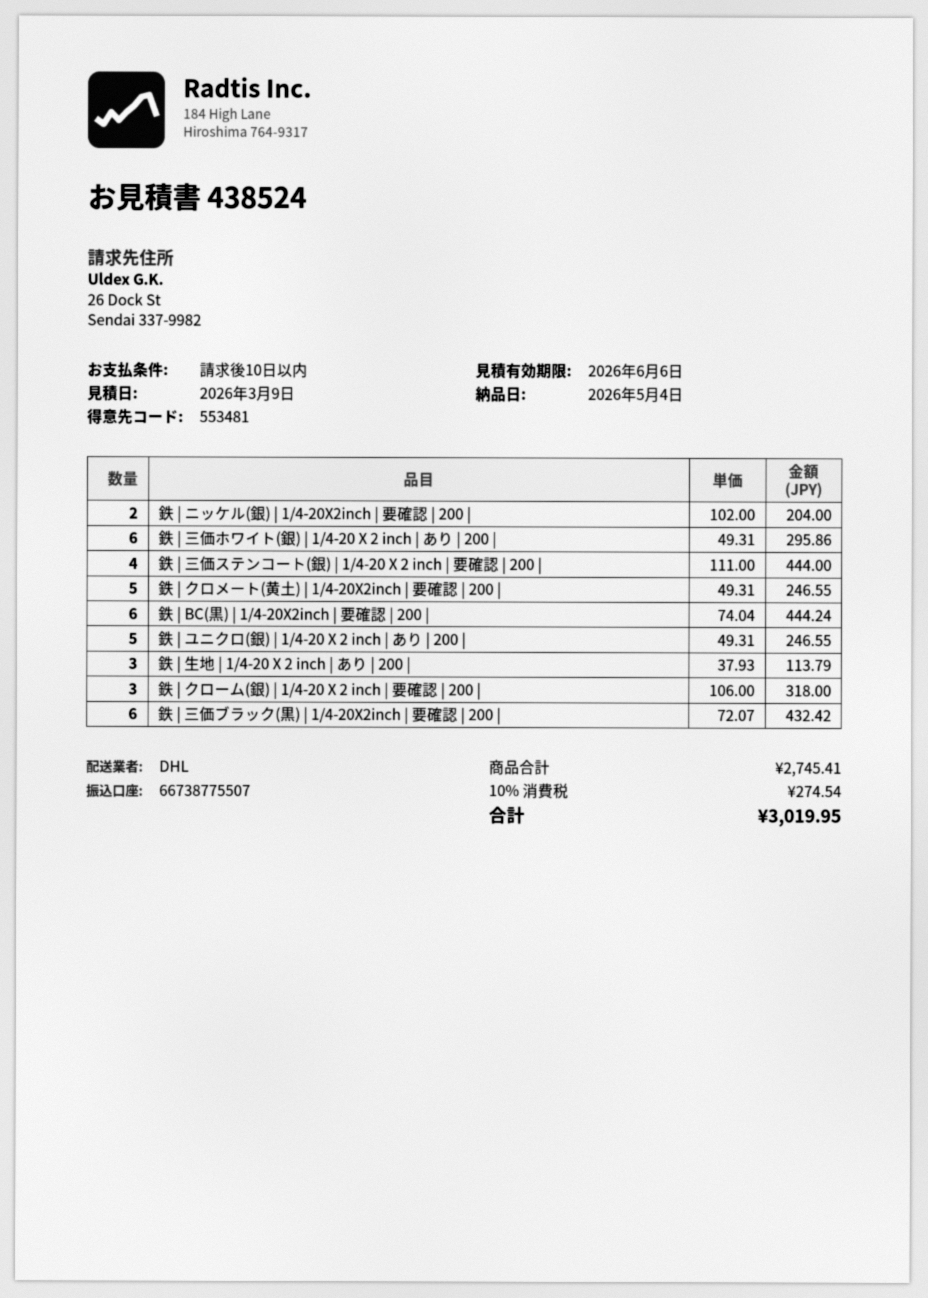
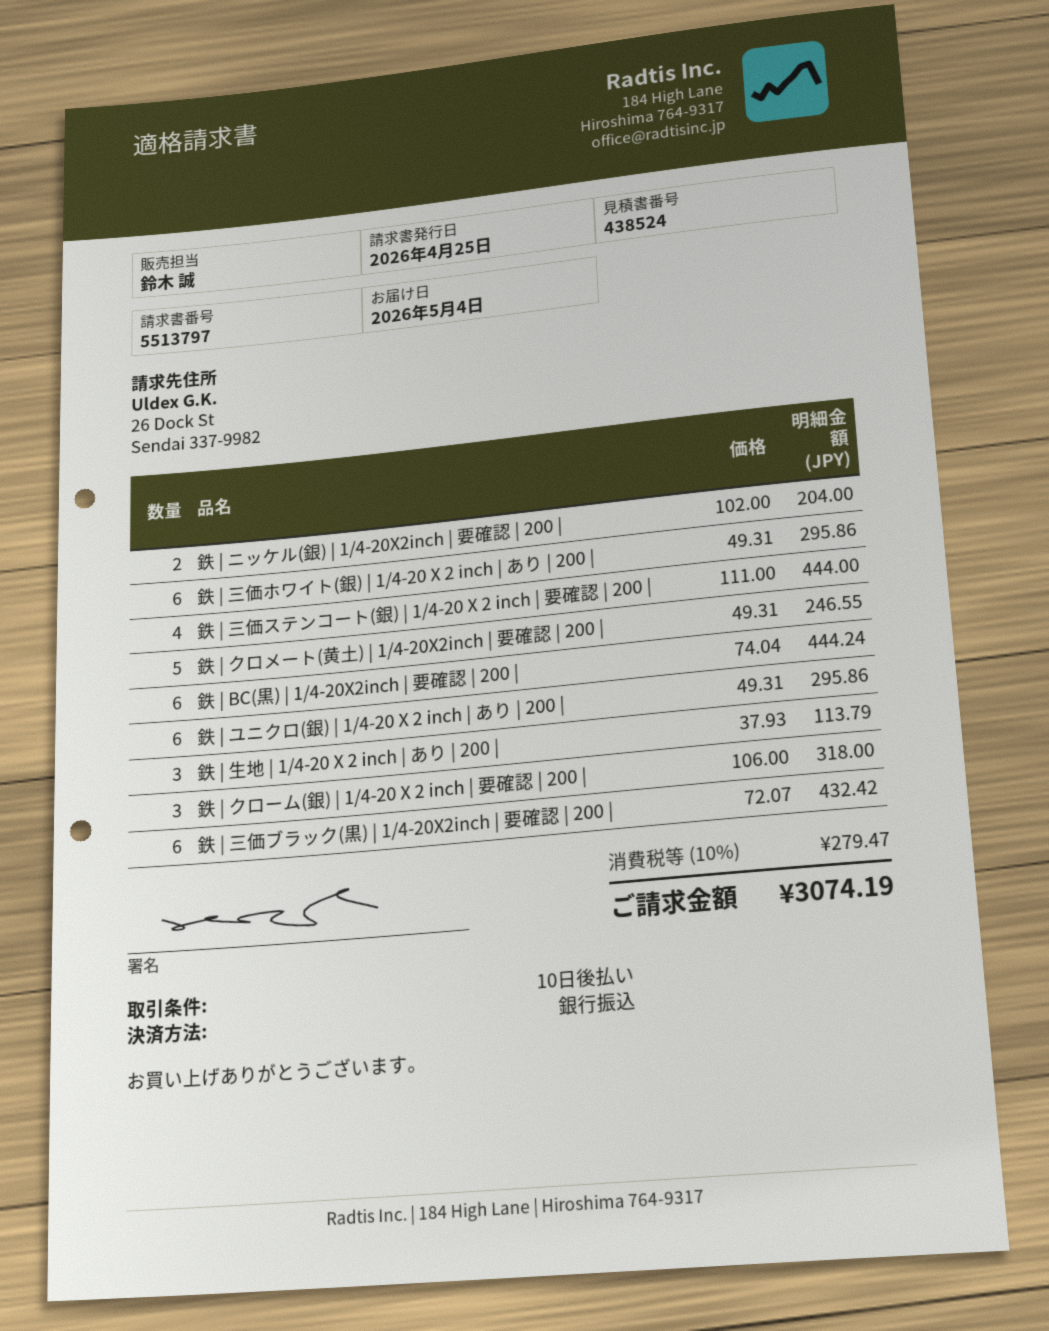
鉄 | ユニクロ(銀) | 1/4-20 X 2 inch | あり | 200 |: 5 x 49.31 = 246.55 -> 6 x 49.31 = 295.86
tax: 10% = 274.54 -> 10% = 279.47
total: 3019.95 -> 3074.19

